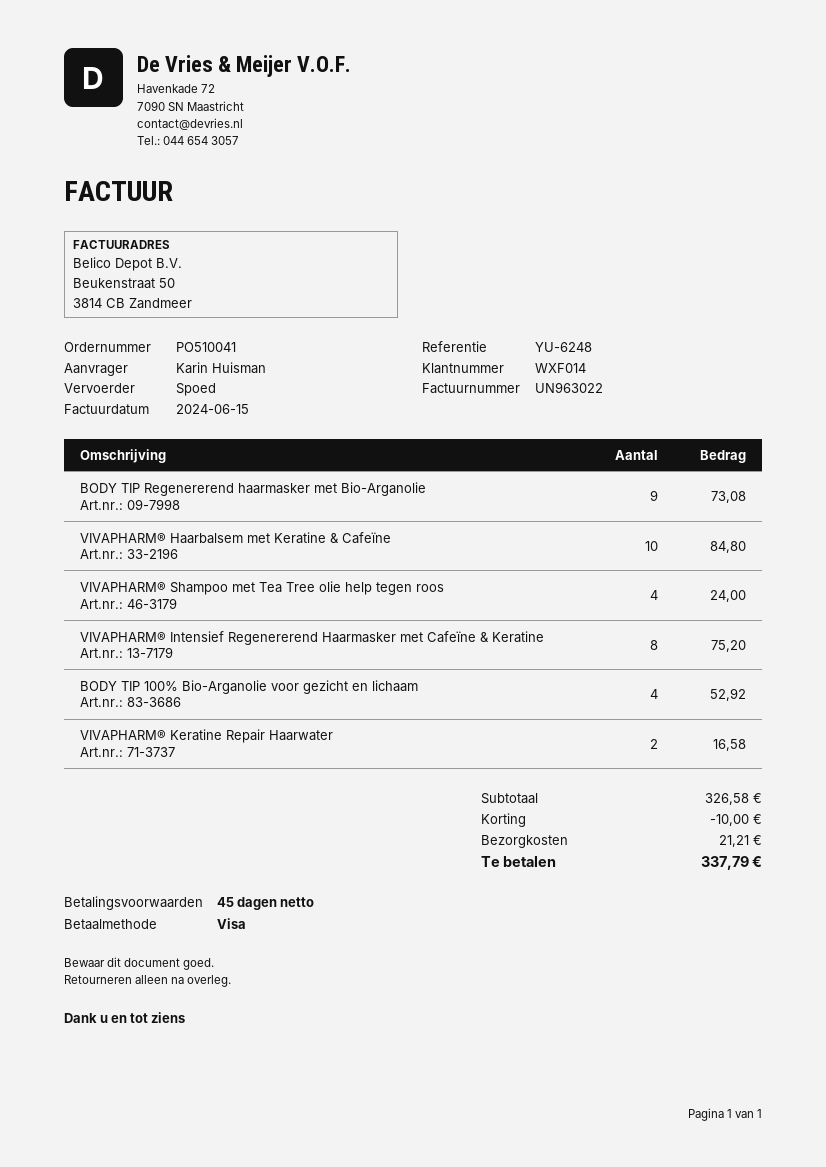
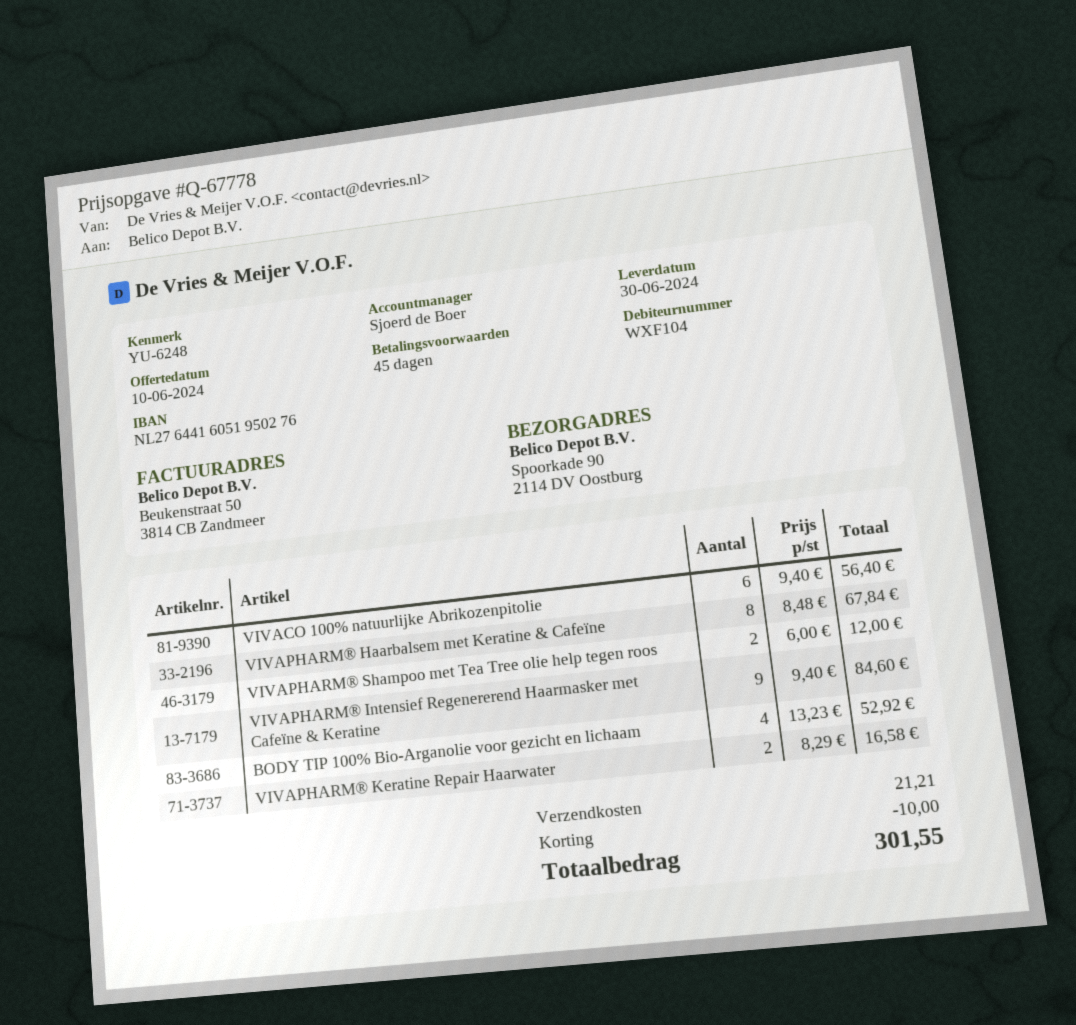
customer number: WXF014 -> WXF104
BODY TIP Regenererend haarmasker met Bio-Arganolie: 9 for 73.08 -> none
VIVAPHARM® Haarbalsem met Keratine & Cafeïne: 10 for 84.80 -> 8 for 67.84
VIVAPHARM® Shampoo met Tea Tree olie help tegen roos: 4 for 24.00 -> 2 for 12.00
VIVAPHARM® Intensief Regenererend Haarmasker met Cafeïne & Keratine: 8 for 75.20 -> 9 for 84.60
VIVACO 100% natuurlijke Abrikozenpitolie: none -> 6 for 56.40
total: 337.79 -> 301.55

